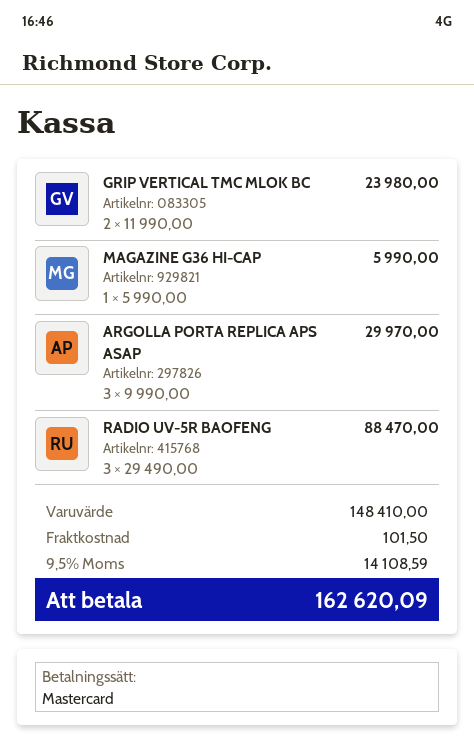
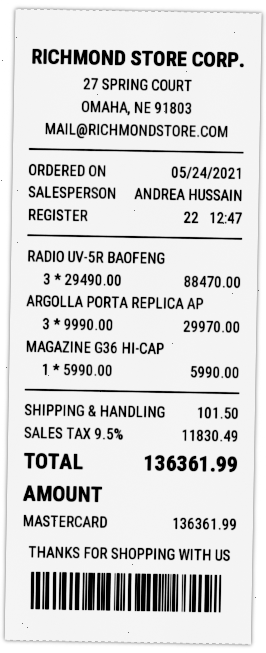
GRIP VERTICAL TMC MLOK BC: 2 x 11990.00 = 23980.00 -> none
tax: 9.5% = 14108.59 -> 9.5% = 11830.49
total: 162620.09 -> 136361.99

